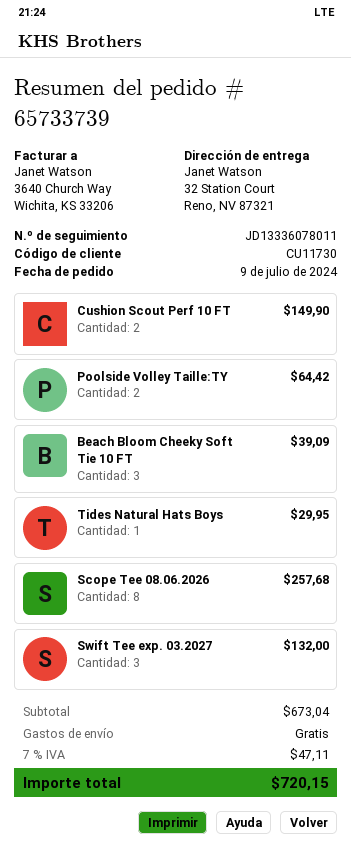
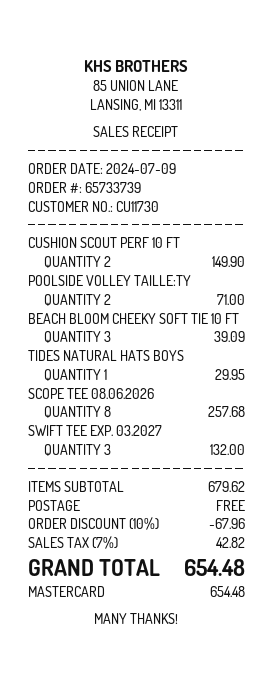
Poolside Volley Taille:TY: 2 for 64.42 -> 2 for 71.00
subtotal: 673.04 -> 679.62
discount: none -> 10% = 67.96
tax: 7% = 47.11 -> 7% = 42.82
total: 720.15 -> 654.48

